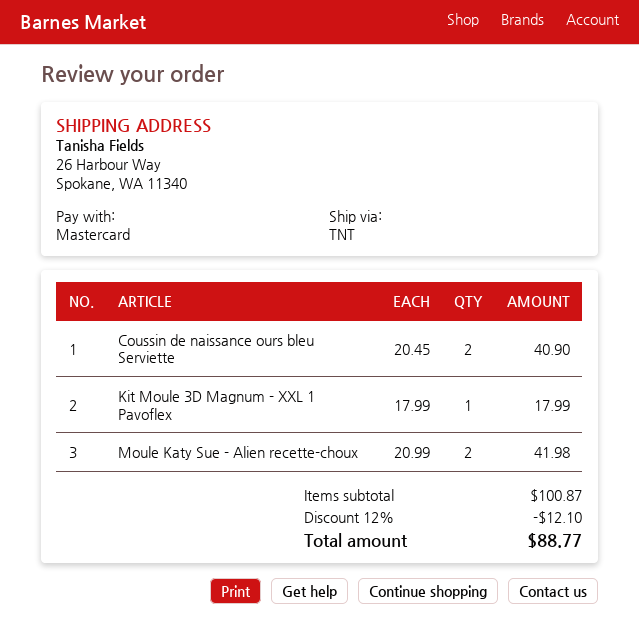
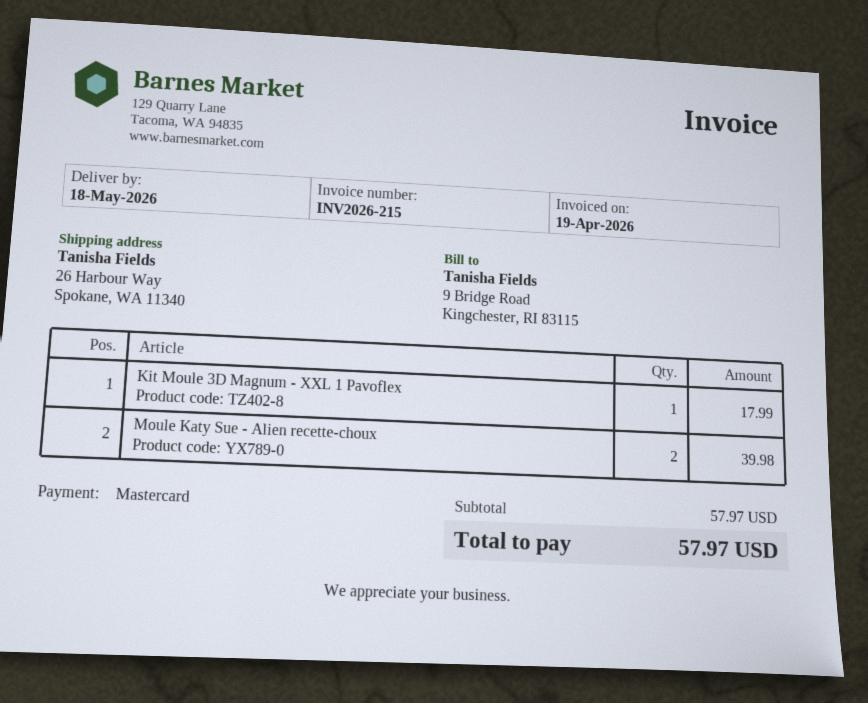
Coussin de naissance ours bleu Serviette: 2 for 40.90 -> none
Moule Katy Sue - Alien recette-choux: 2 for 41.98 -> 2 for 39.98
subtotal: 100.87 -> 57.97
discount: 12% = 12.10 -> none
total: 88.77 -> 57.97

